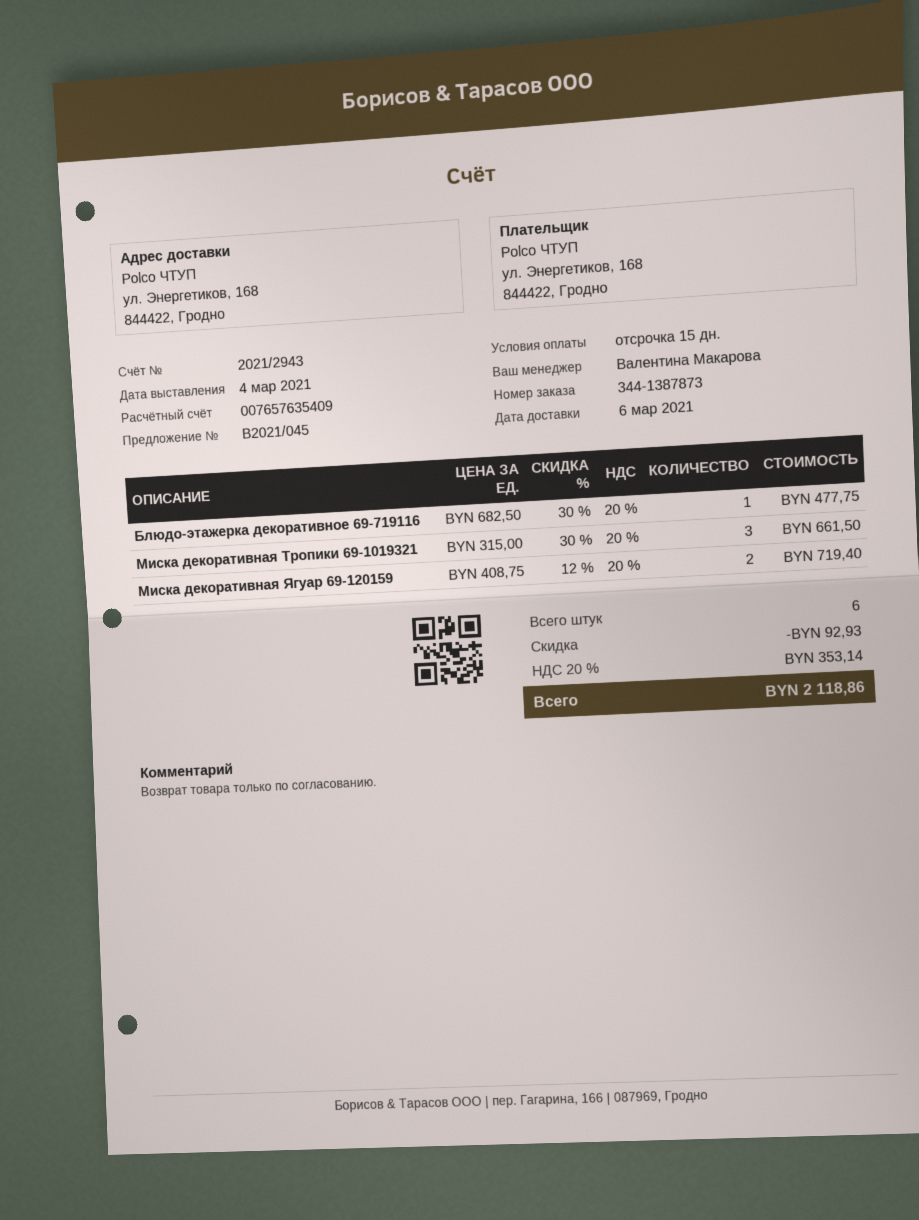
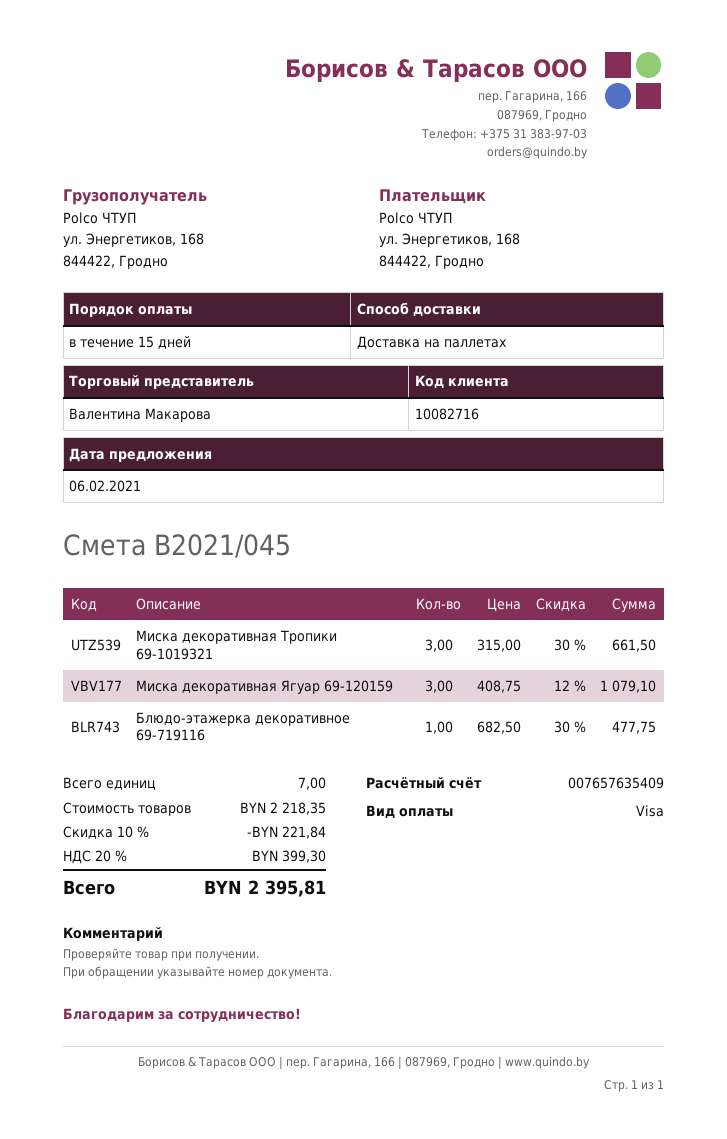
Миска декоративная Ягуар 69-120159: 2 x 408.75 - 12% = 719.40 -> 3 x 408.75 - 12% = 1079.10
total quantity: 6 -> 7
discount: 92.93 -> 221.84
tax: 20% = 353.14 -> 20% = 399.30
total: 2118.86 -> 2395.81

